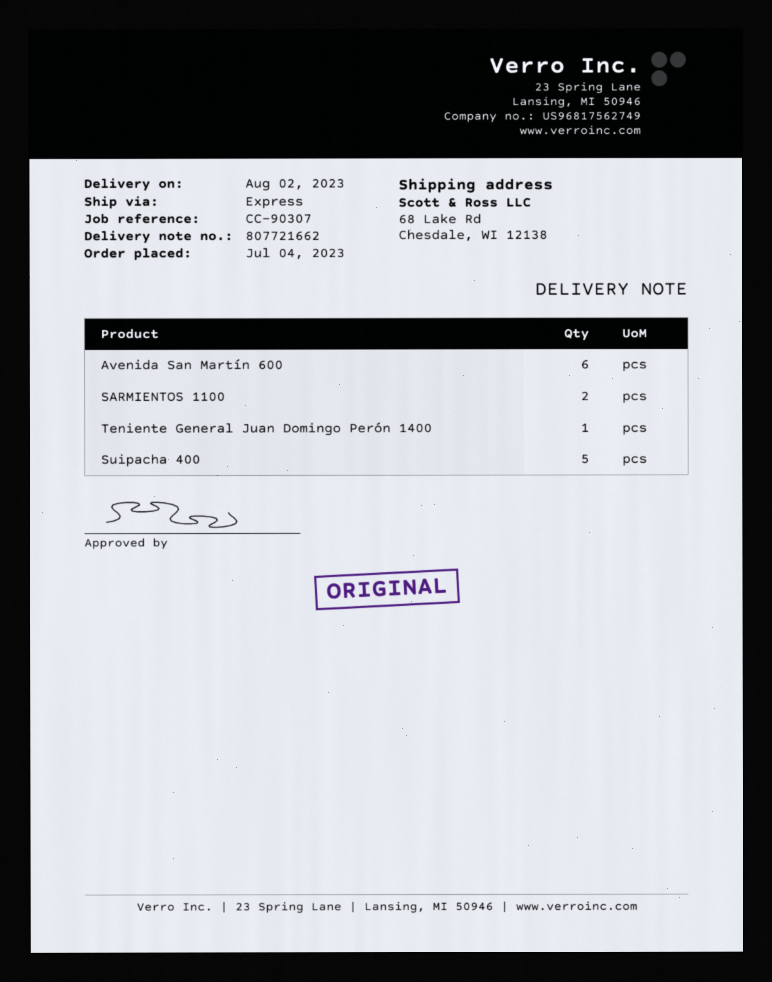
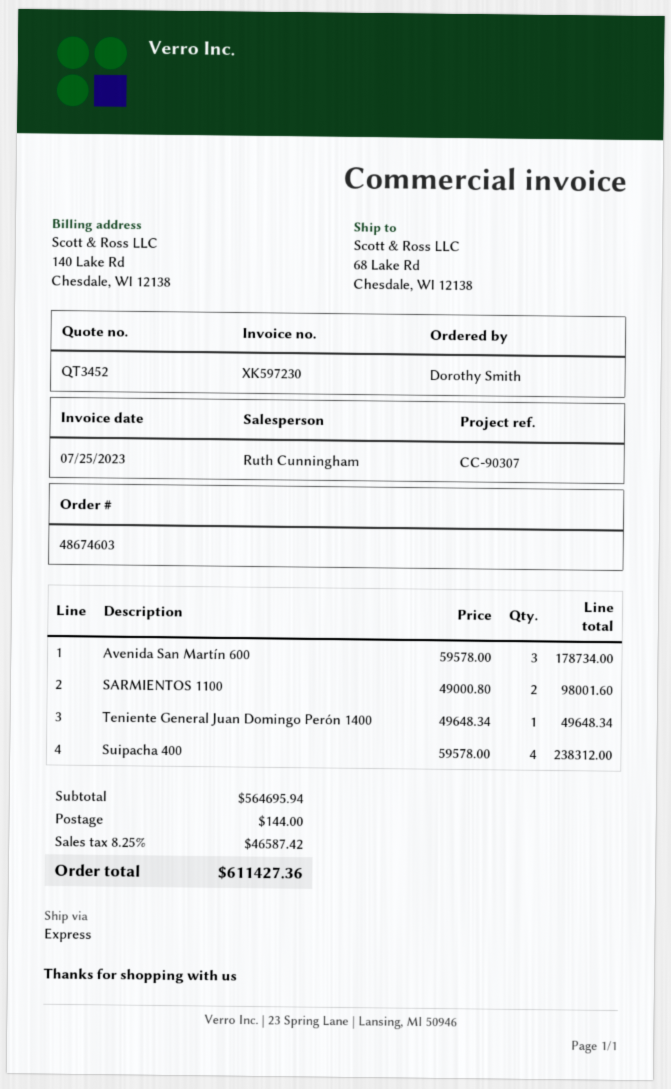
Avenida San Martín 600: 6 -> 3
Suipacha 400: 5 -> 4

